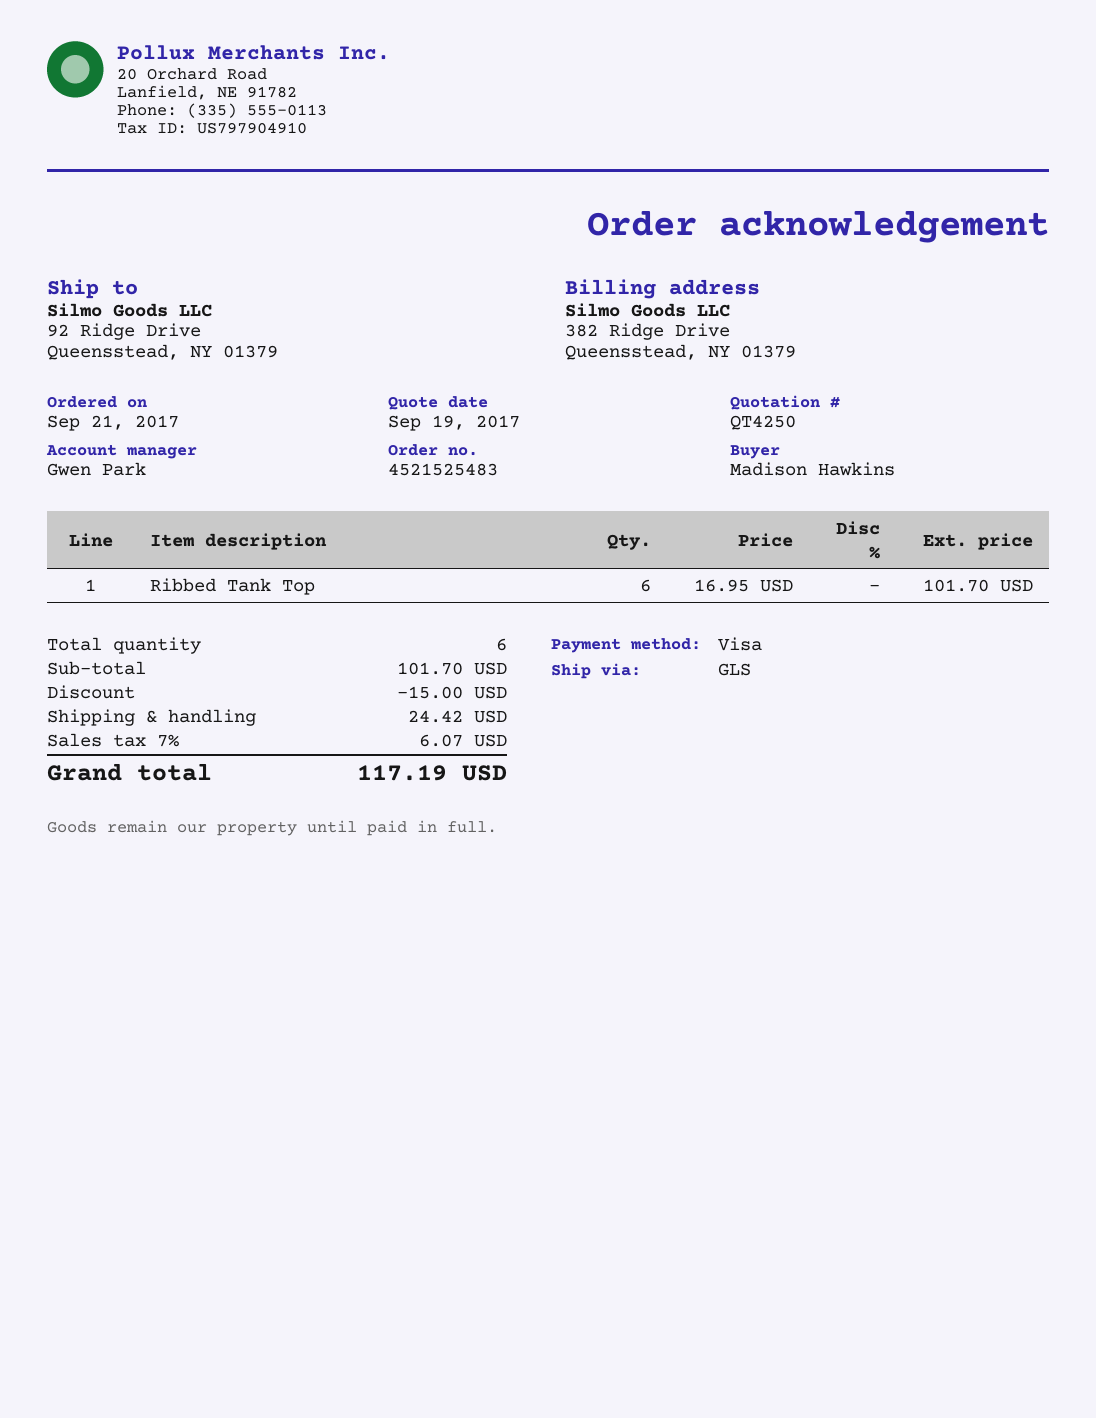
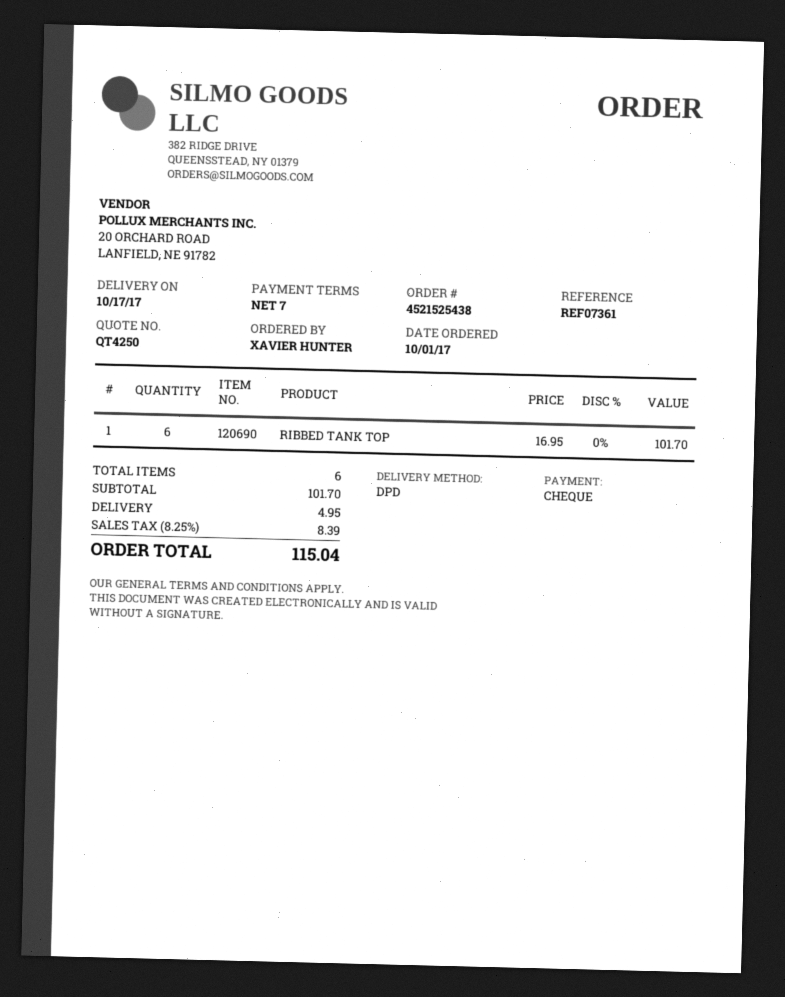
order number: 4521525483 -> 4521525438
order date: 2017-09-21 -> 2017-10-01
ordered by: Madison Hawkins -> XAVIER HUNTER
payment method: Visa -> cheque
shipping method: GLS -> DPD
discount: 15.00 -> none
shipping: 24.42 -> 4.95
tax: 7% = 6.07 -> 8.25% = 8.39
total: 117.19 -> 115.04

